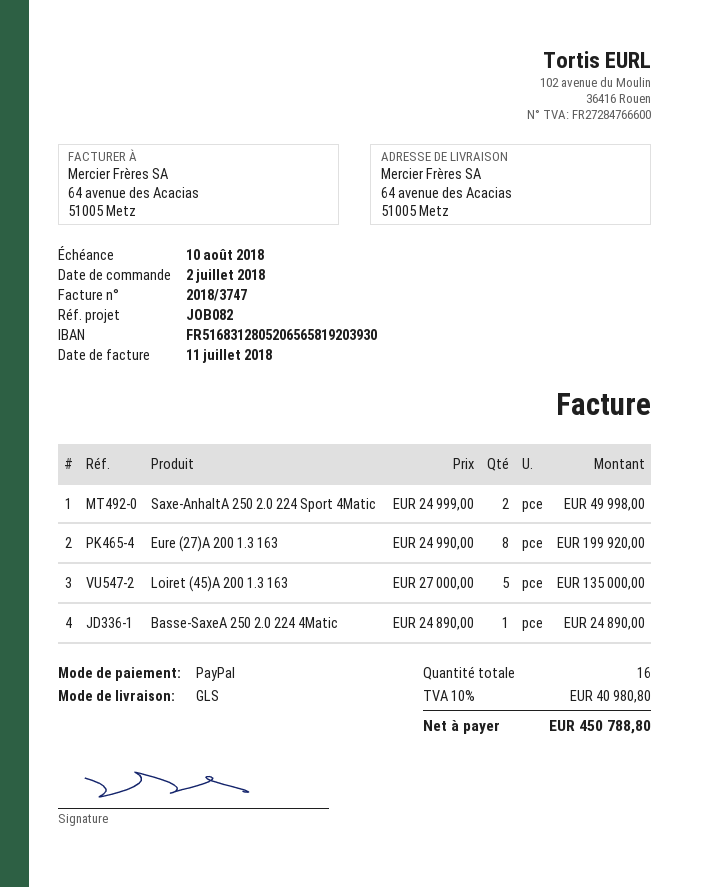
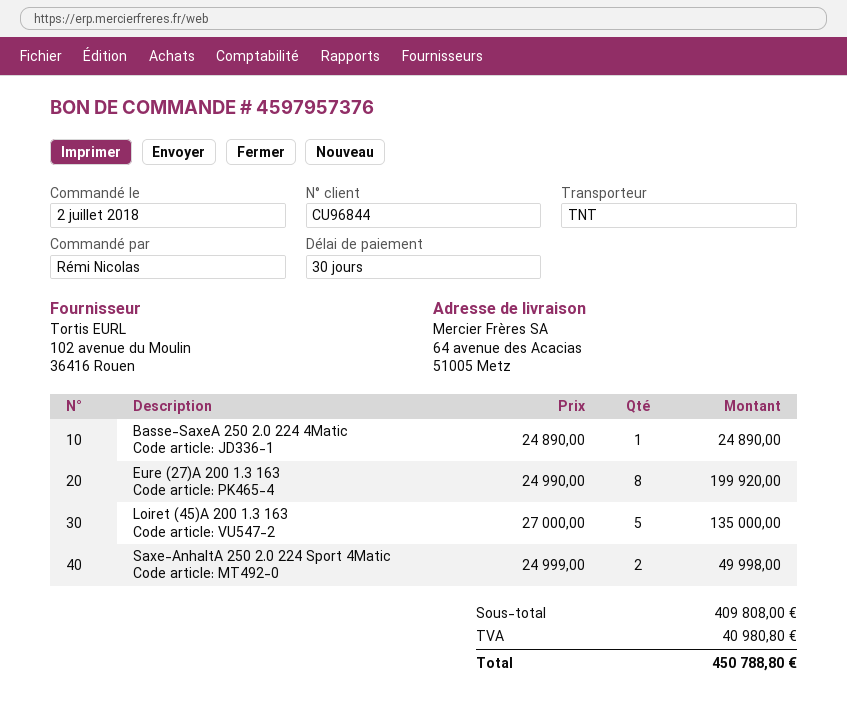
shipping method: GLS -> TNT

